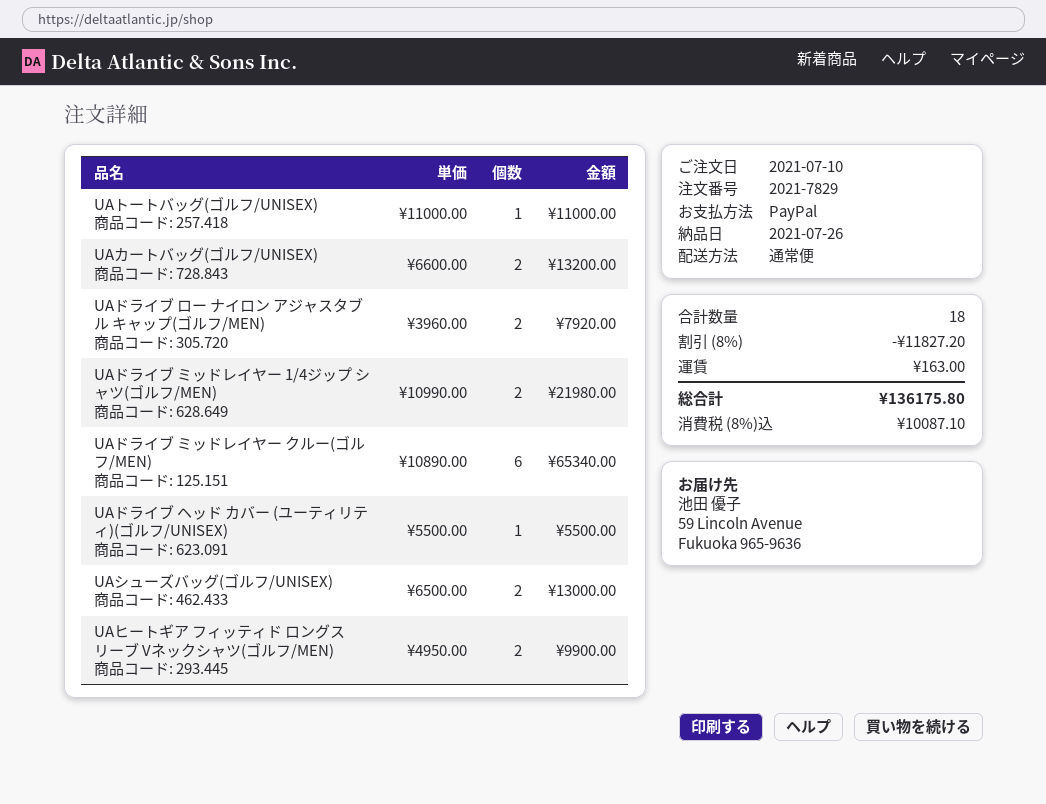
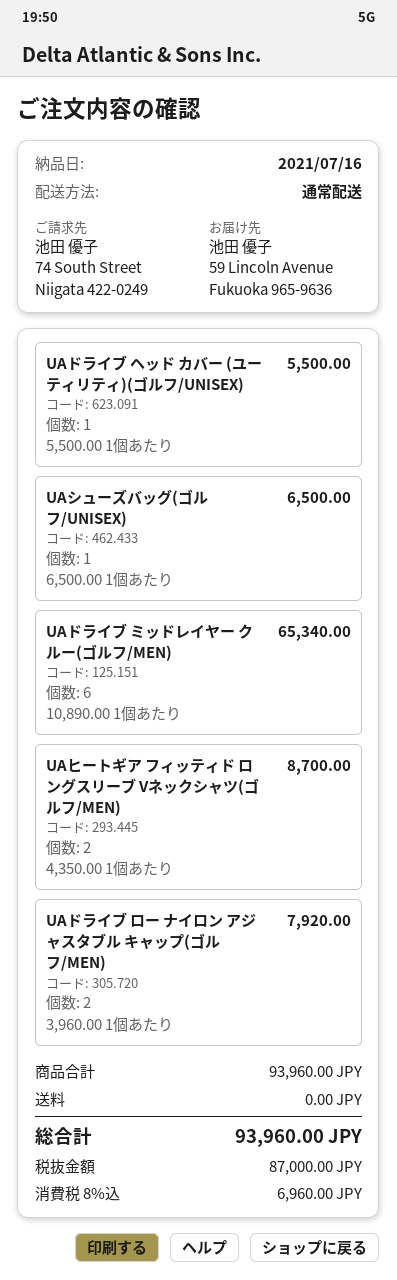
delivery date: 2021-07-26 -> 2021-07-16
UAトートバッグ(ゴルフ/UNISEX): 1 x 11000.00 = 11000.00 -> none
UAカートバッグ(ゴルフ/UNISEX): 2 x 6600.00 = 13200.00 -> none
UAドライブ ミッドレイヤー 1/4ジップ シャツ(ゴルフ/MEN): 2 x 10990.00 = 21980.00 -> none
UAシューズバッグ(ゴルフ/UNISEX): 2 x 6500.00 = 13000.00 -> 1 x 6500.00 = 6500.00
UAヒートギア フィッティド ロングスリーブ Vネックシャツ(ゴルフ/MEN): 2 x 4950.00 = 9900.00 -> 2 x 4350.00 = 8700.00
discount: 8% = 11827.20 -> none
shipping: 163.00 -> 0.00
tax: 8% = 10087.10 -> 8% = 6960.00
total: 136175.80 -> 93960.00

